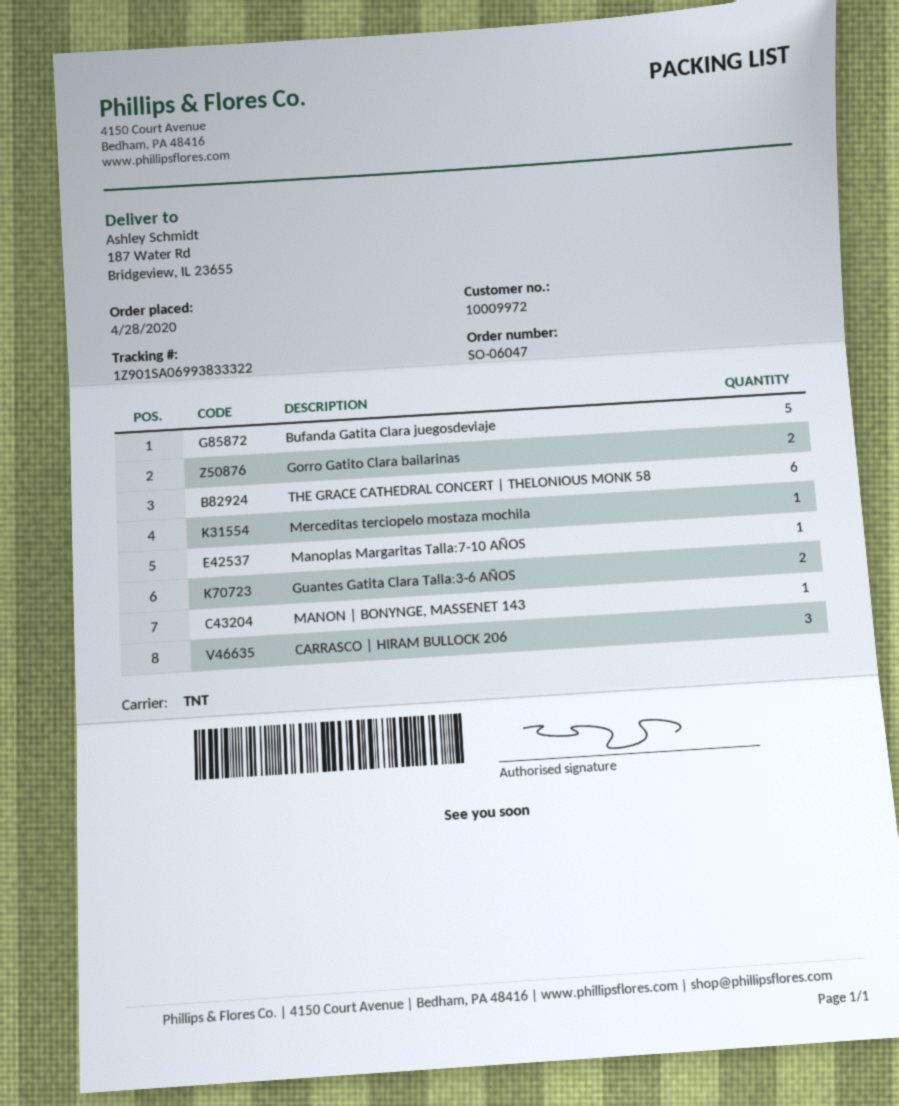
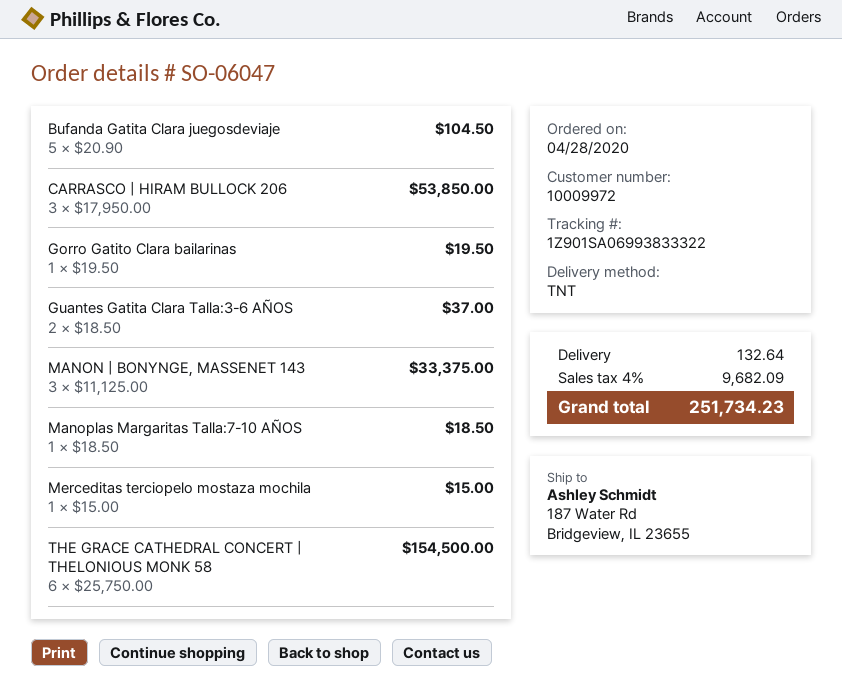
Gorro Gatito Clara bailarinas: 2 -> 1
MANON | BONYNGE, MASSENET 143: 1 -> 3

